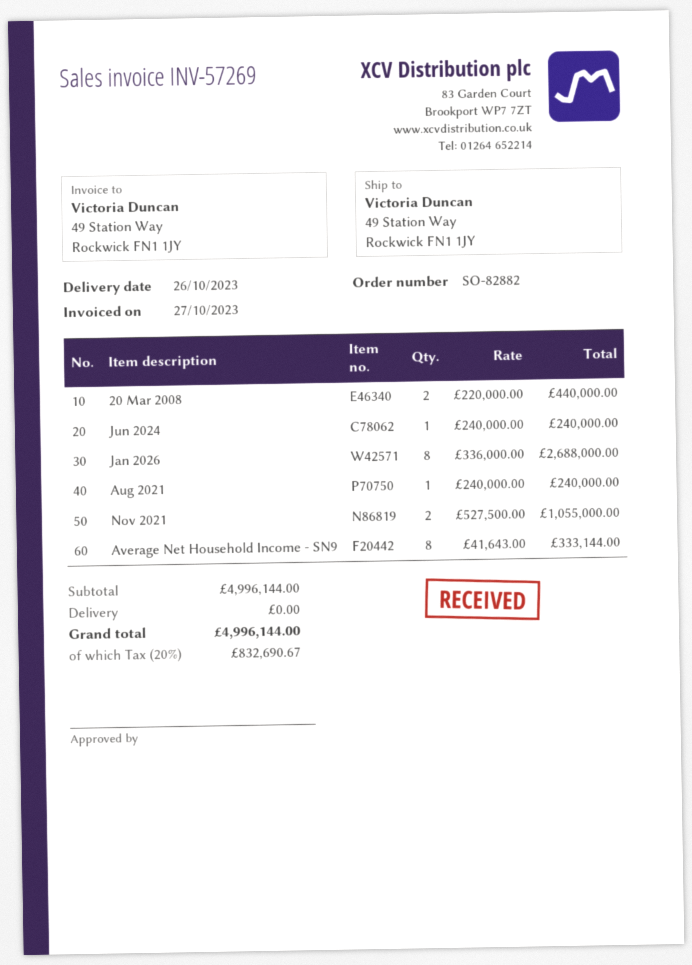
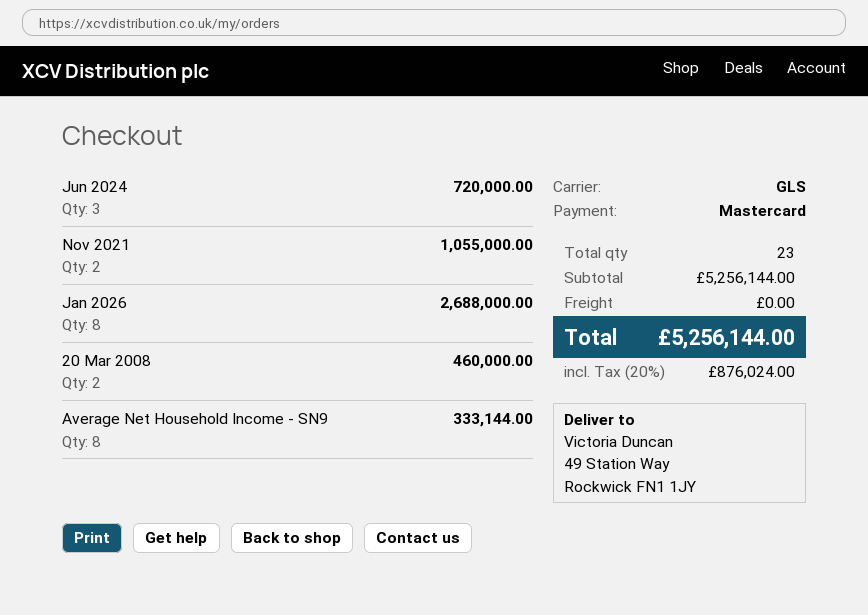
20 Mar 2008: 2 for 440000.00 -> 2 for 460000.00
Jun 2024: 1 for 240000.00 -> 3 for 720000.00
Aug 2021: 1 for 240000.00 -> none
subtotal: 4996144.00 -> 5256144.00
tax: 20% = 832690.67 -> 20% = 876024.00
total: 4996144.00 -> 5256144.00

